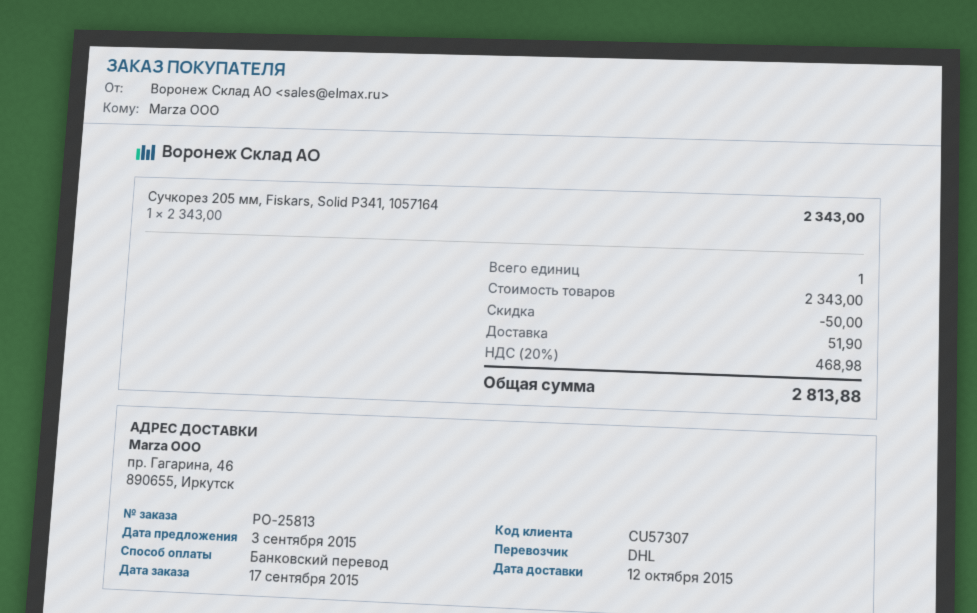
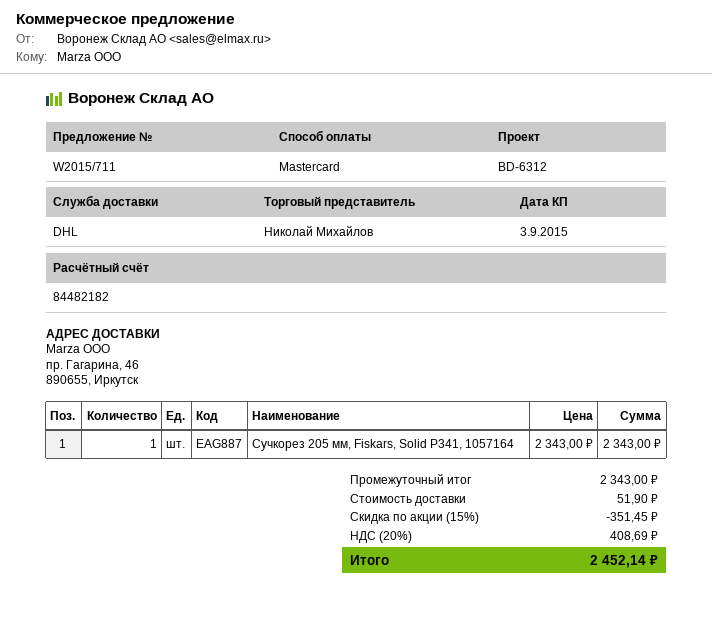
payment method: bank transfer -> Mastercard
discount: 50.00 -> 351.45
tax: 20% = 468.98 -> 20% = 408.69
total: 2813.88 -> 2452.14

